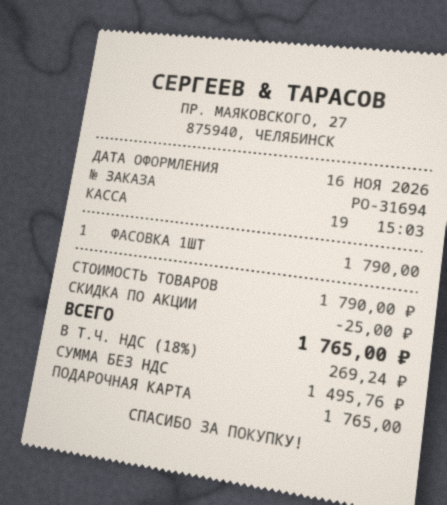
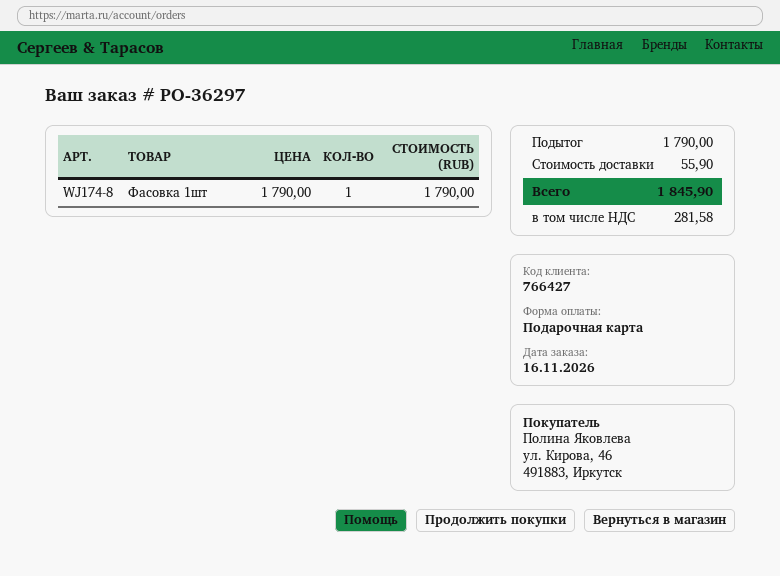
order number: PO-31694 -> PO-36297
discount: 25.00 -> none
shipping: none -> 55.90
tax: 269.24 -> 281.58
total: 1765.00 -> 1845.90

